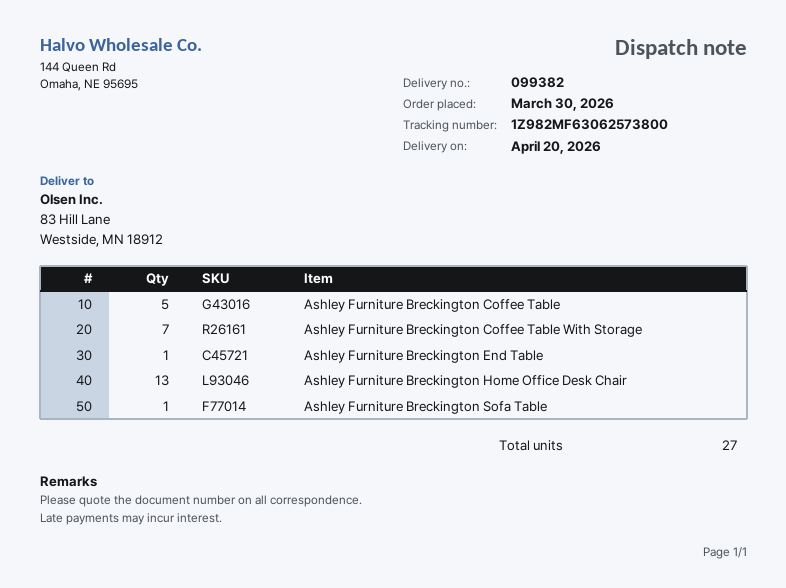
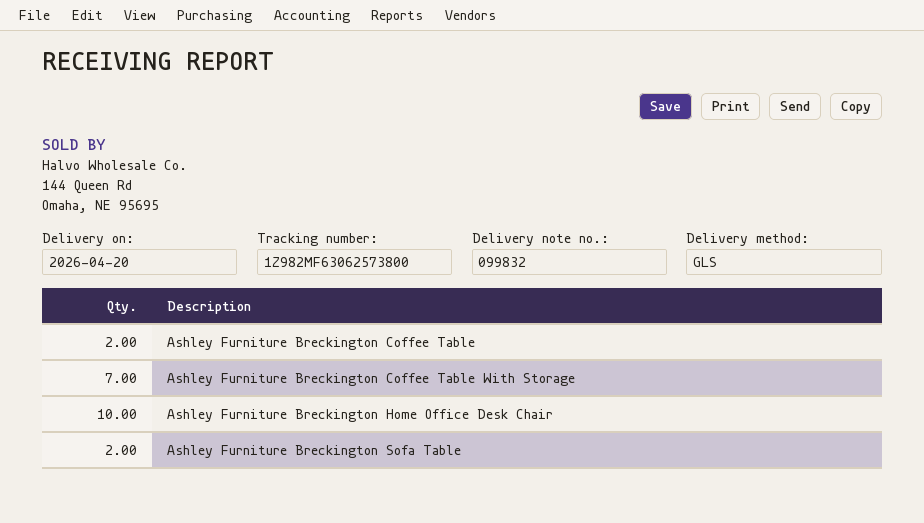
delivery note number: 099382 -> 099832
Ashley Furniture Breckington Coffee Table: 5 -> 2
Ashley Furniture Breckington End Table: 1 -> none
Ashley Furniture Breckington Home Office Desk Chair: 13 -> 10
Ashley Furniture Breckington Sofa Table: 1 -> 2

